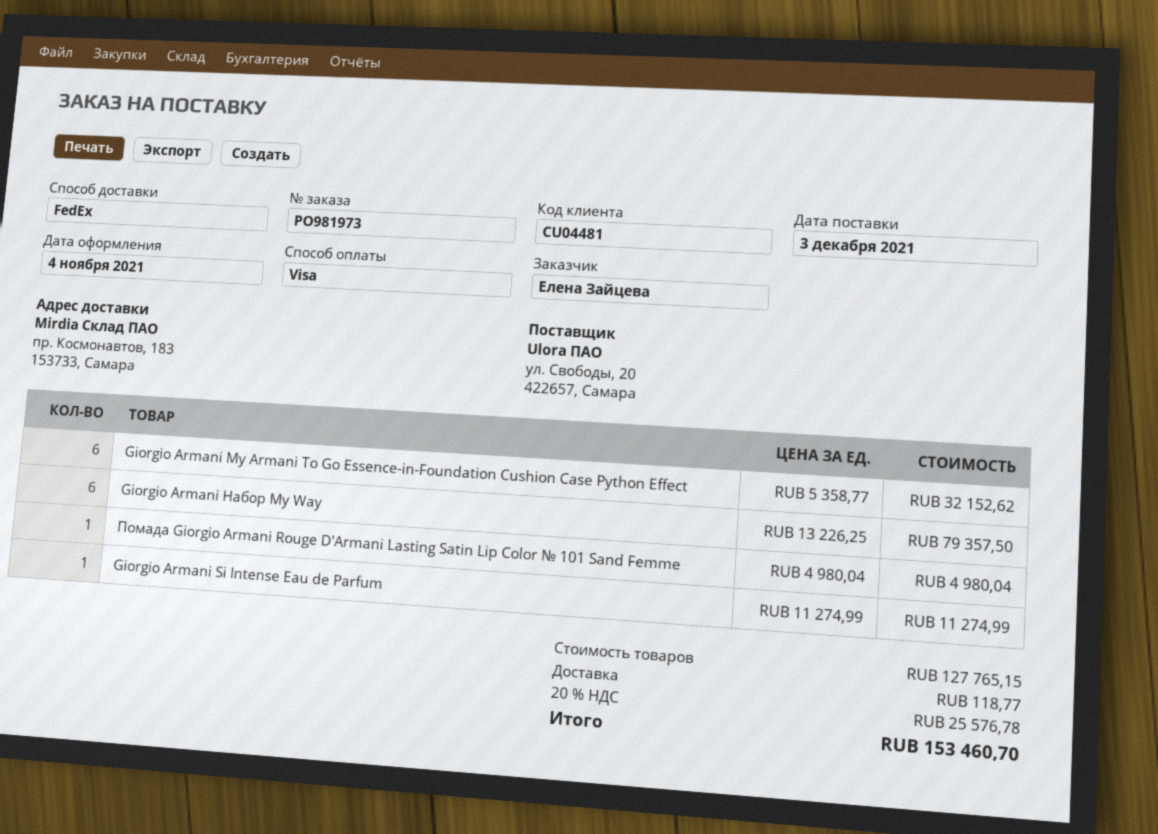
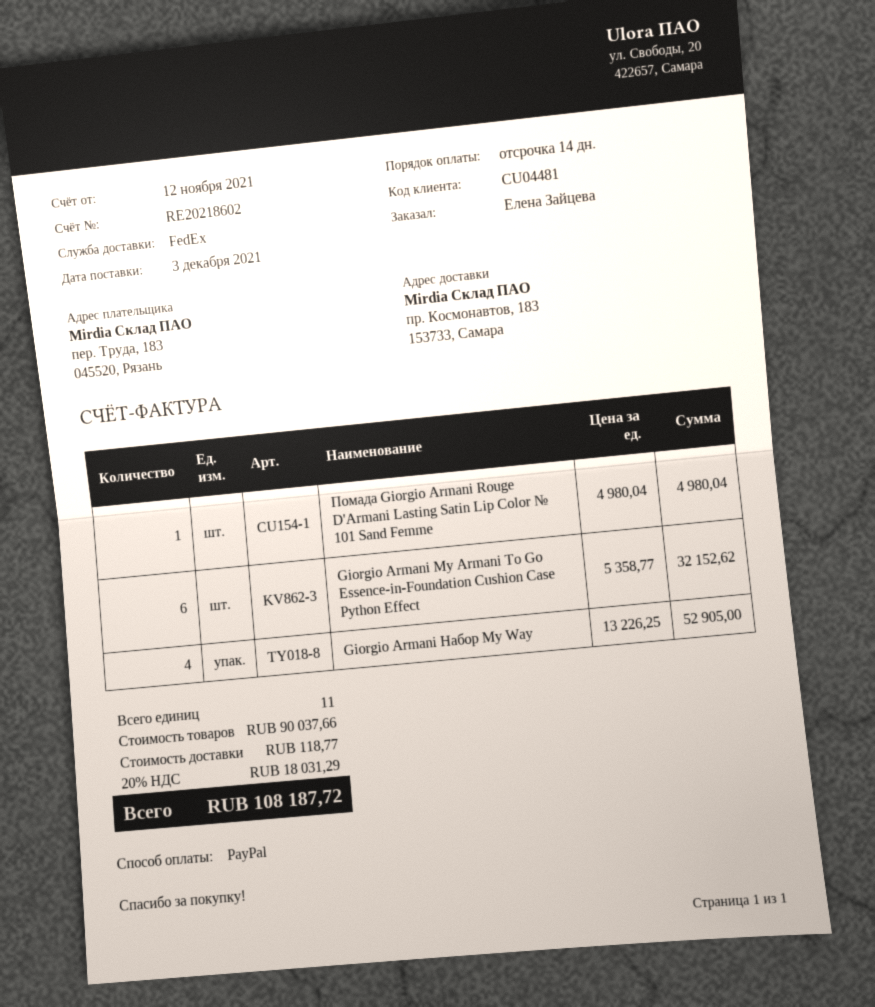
payment method: Visa -> PayPal
Giorgio Armani Набор My Way: 6 x 13226.25 = 79357.50 -> 4 x 13226.25 = 52905.00
Giorgio Armani Si Intense Eau de Parfum: 1 x 11274.99 = 11274.99 -> none
subtotal: 127765.15 -> 90037.66
tax: 20% = 25576.78 -> 20% = 18031.29
total: 153460.70 -> 108187.72

